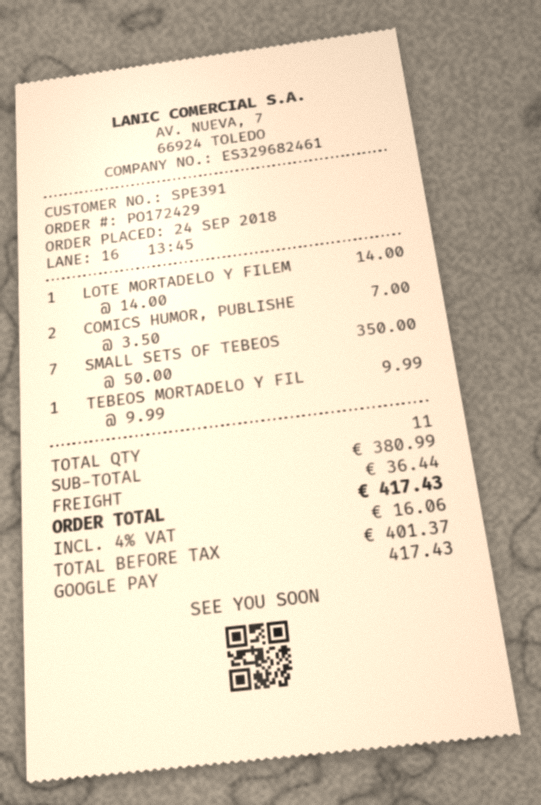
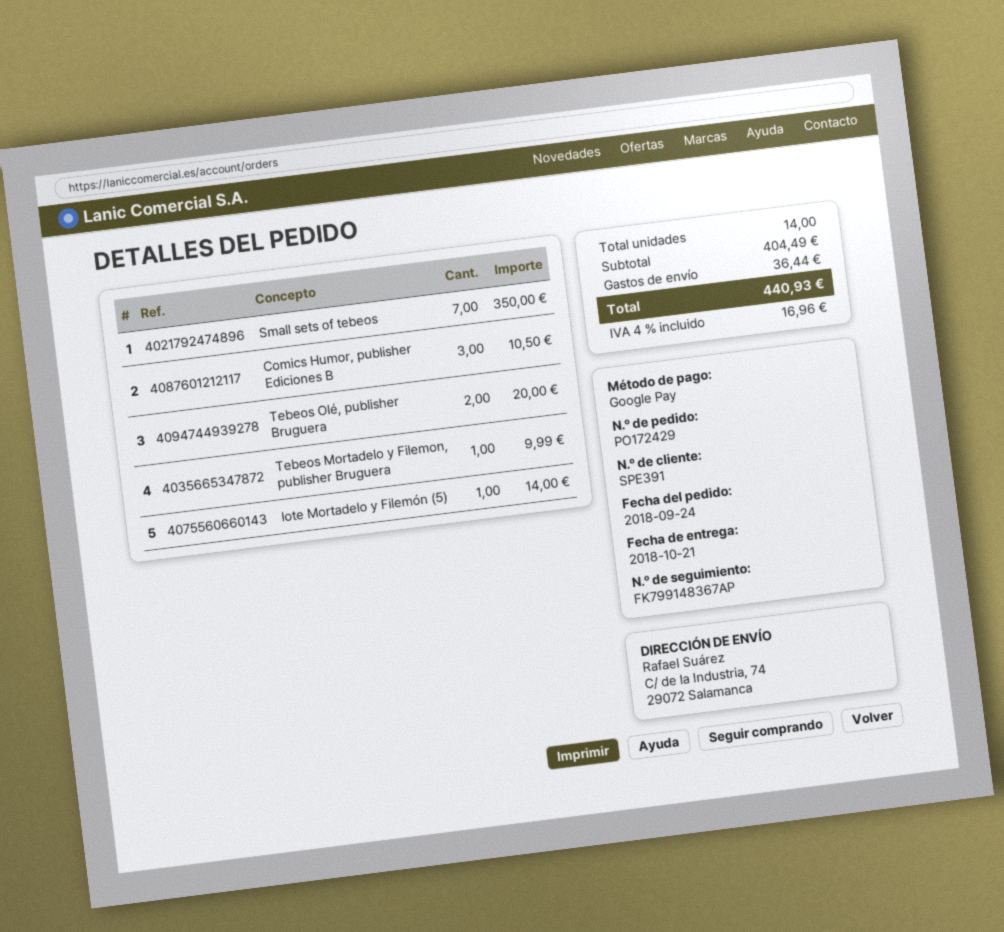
COMICS HUMOR, PUBLISHE: 2 for 7.00 -> 3 for 10.50
Tebeos Olé, publisher Bruguera: none -> 2 for 20.00
total quantity: 11 -> 14
subtotal: 380.99 -> 404.49
tax: 4% = 16.06 -> 4% = 16.96
total: 417.43 -> 440.93

